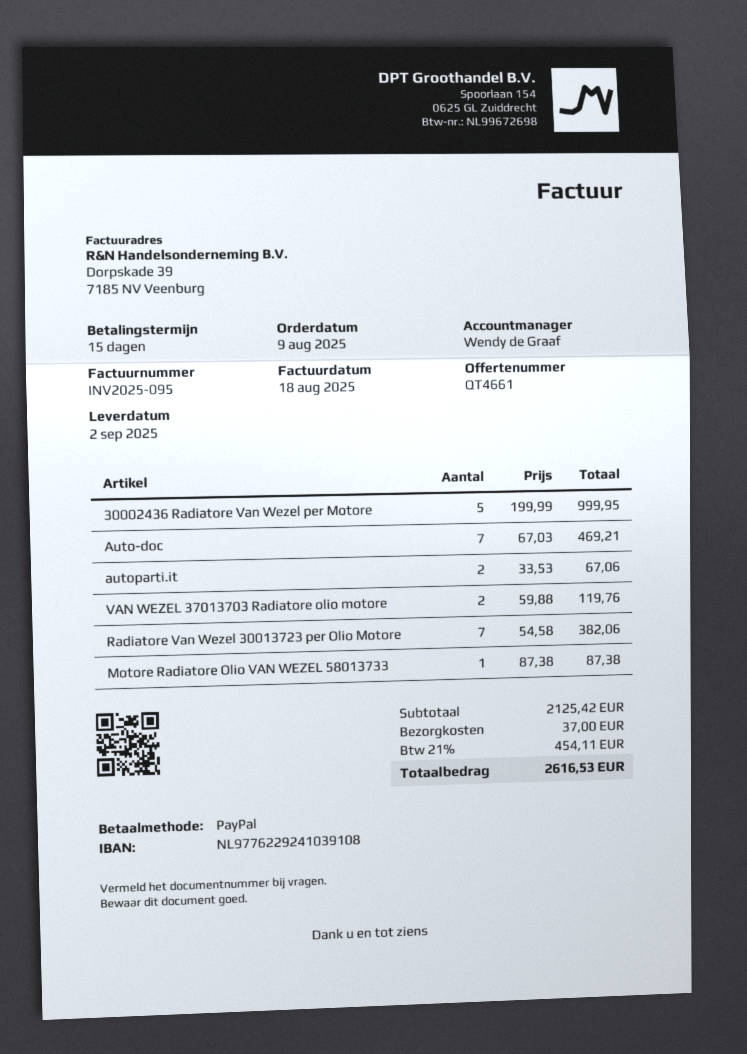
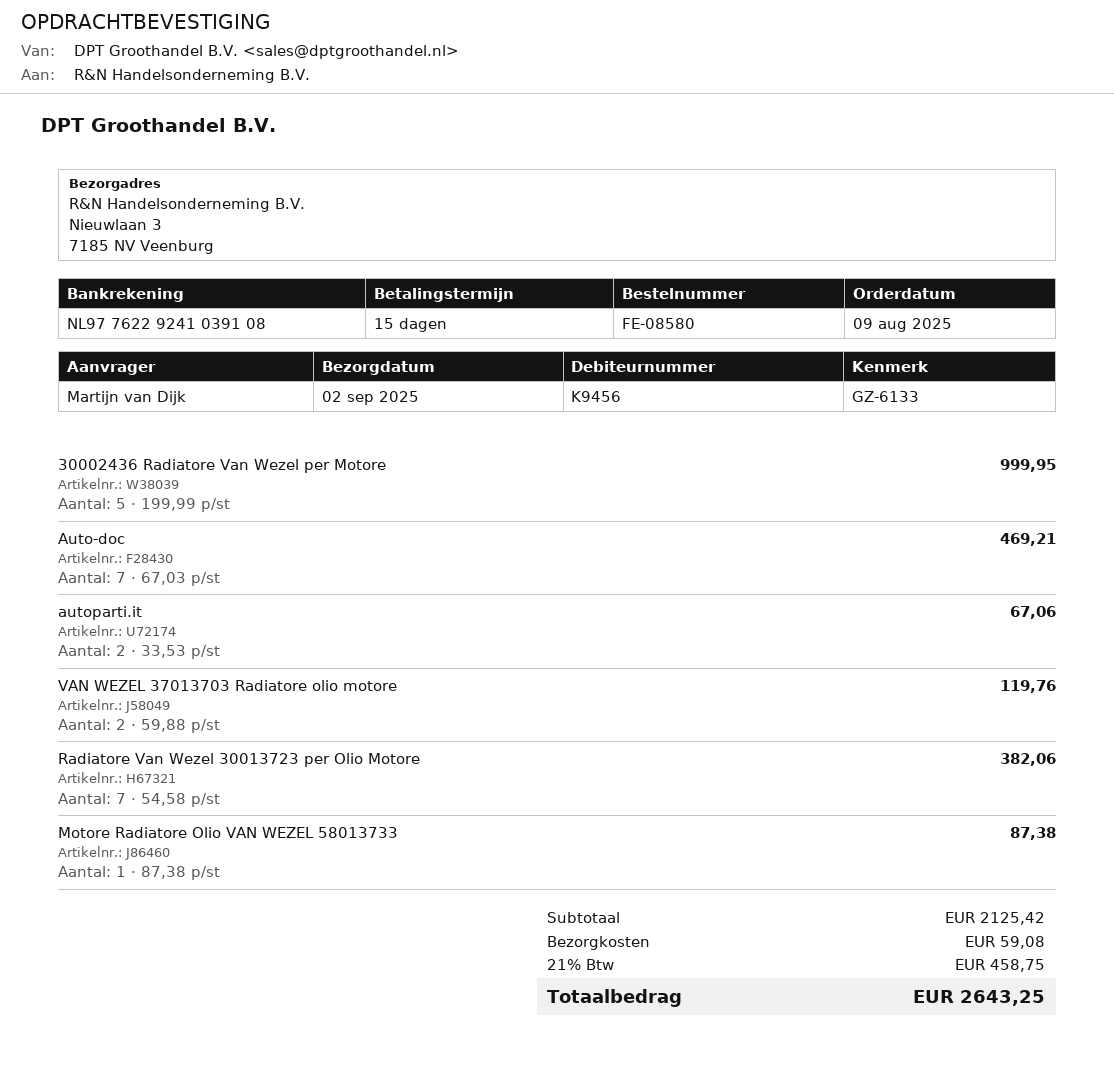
shipping: 37.00 -> 59.08
tax: 21% = 454.11 -> 21% = 458.75
total: 2616.53 -> 2643.25

